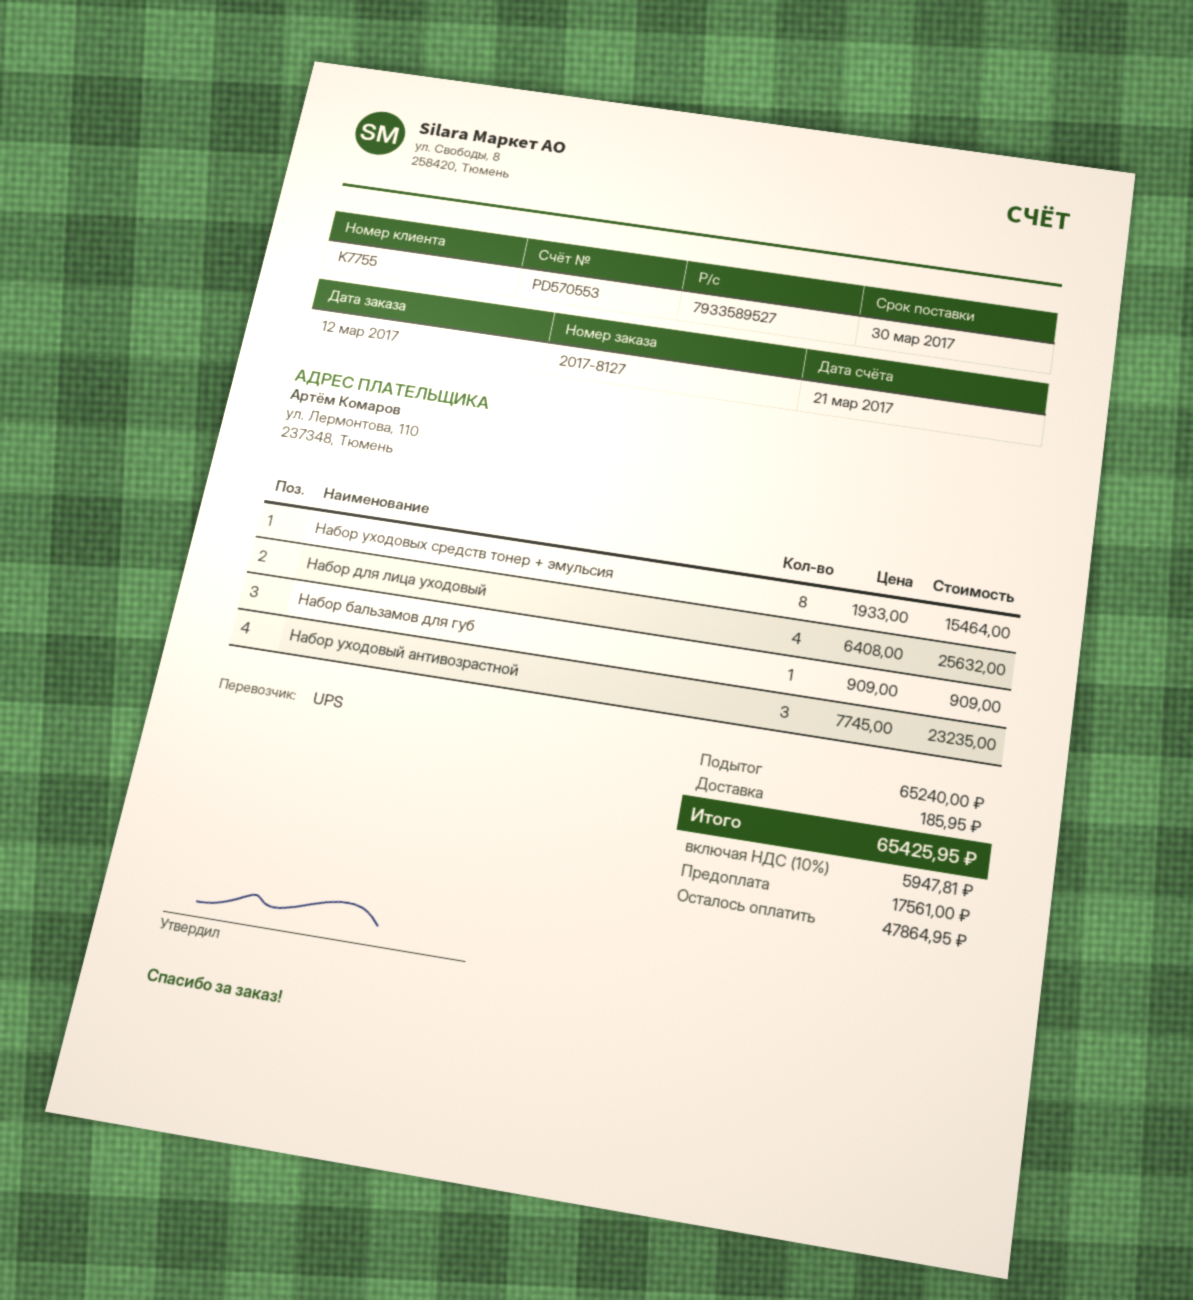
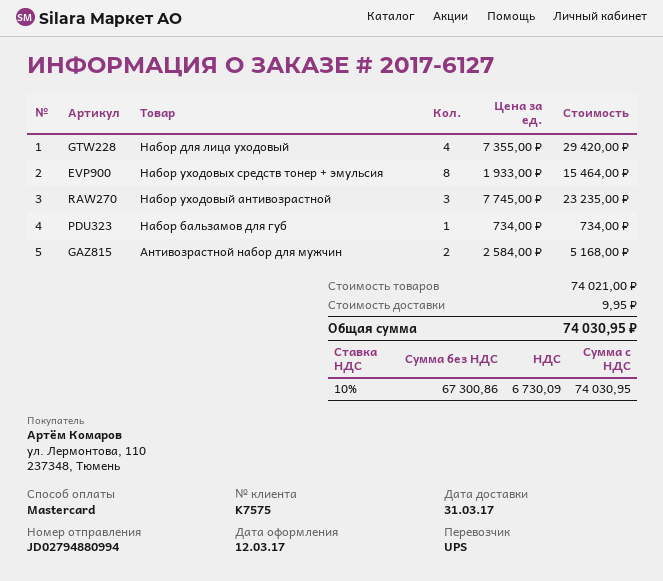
order number: 2017-8127 -> 2017-6127
delivery date: 2017-03-30 -> 2017-03-31
customer number: K7755 -> K7575
Набор для лица уходовый: 4 x 6408.00 = 25632.00 -> 4 x 7355.00 = 29420.00
Набор бальзамов для губ: 1 x 909.00 = 909.00 -> 1 x 734.00 = 734.00
Антивозрастной набор для мужчин: none -> 2 x 2584.00 = 5168.00
subtotal: 65240.00 -> 74021.00
shipping: 185.95 -> 9.95
tax: 10% = 5947.81 -> 10% = 6730.09
total: 65425.95 -> 74030.95

